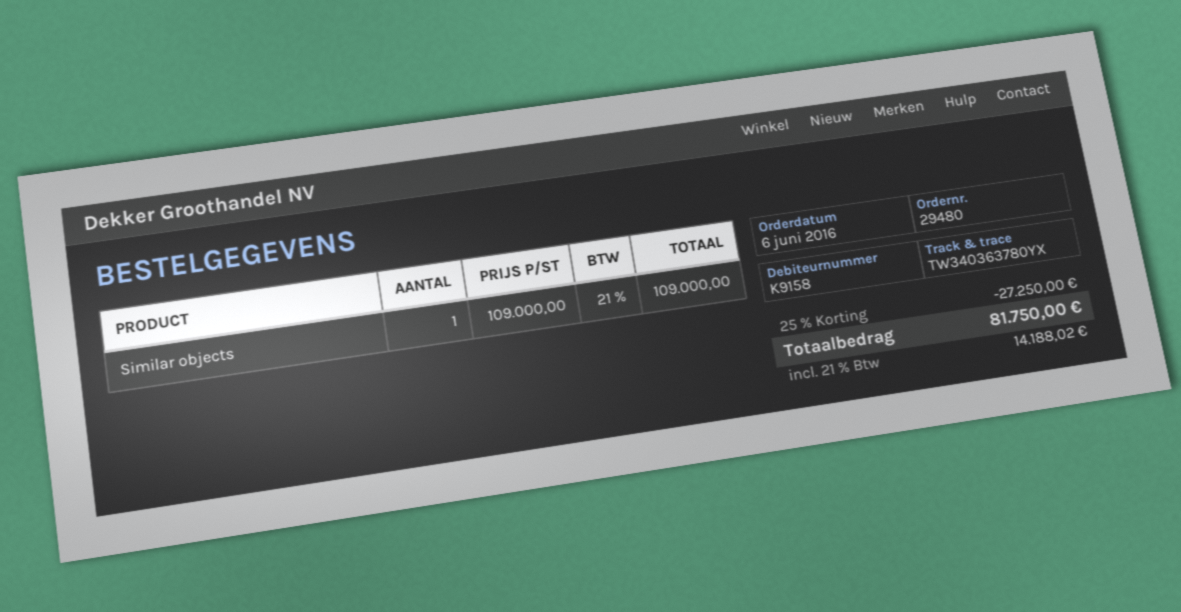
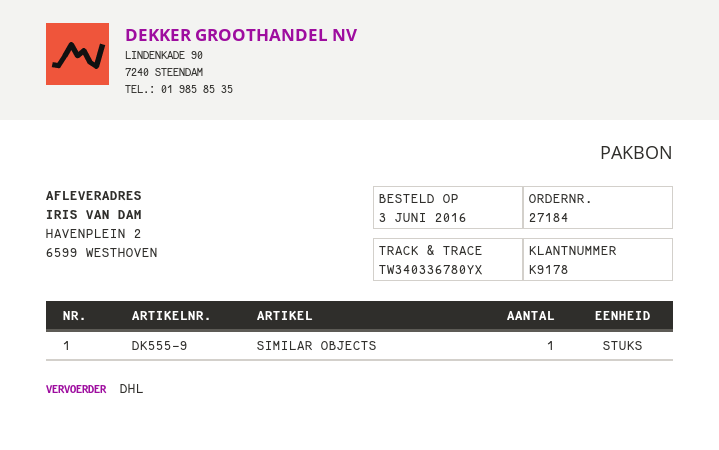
order number: 29480 -> 27184
order date: 2016-06-06 -> 2016-06-03
customer number: K9158 -> K9178
tracking number: TW340363780YX -> TW340336780YX

